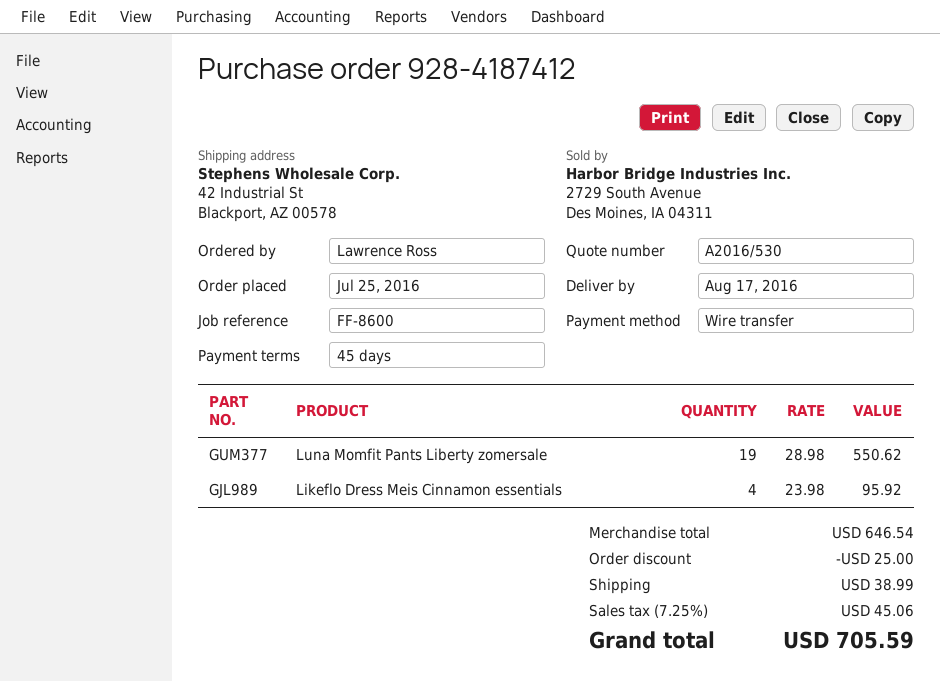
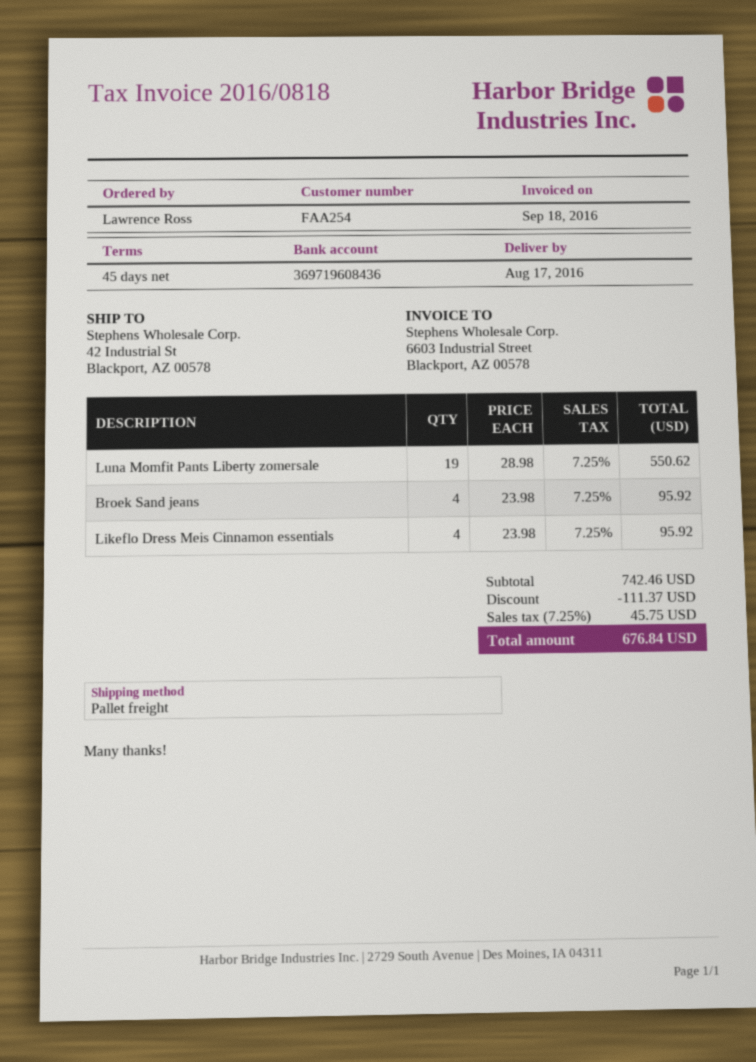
Broek Sand jeans: none -> 4 x 23.98 = 95.92
subtotal: 646.54 -> 742.46
discount: 25.00 -> 111.37
shipping: 38.99 -> none
tax: 7.25% = 45.06 -> 7.25% = 45.75
total: 705.59 -> 676.84

